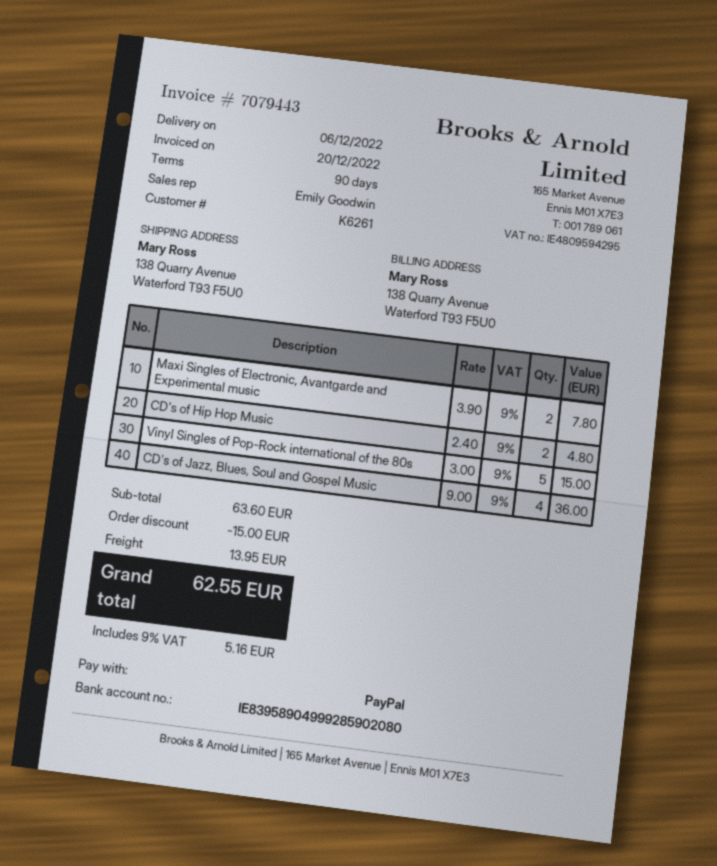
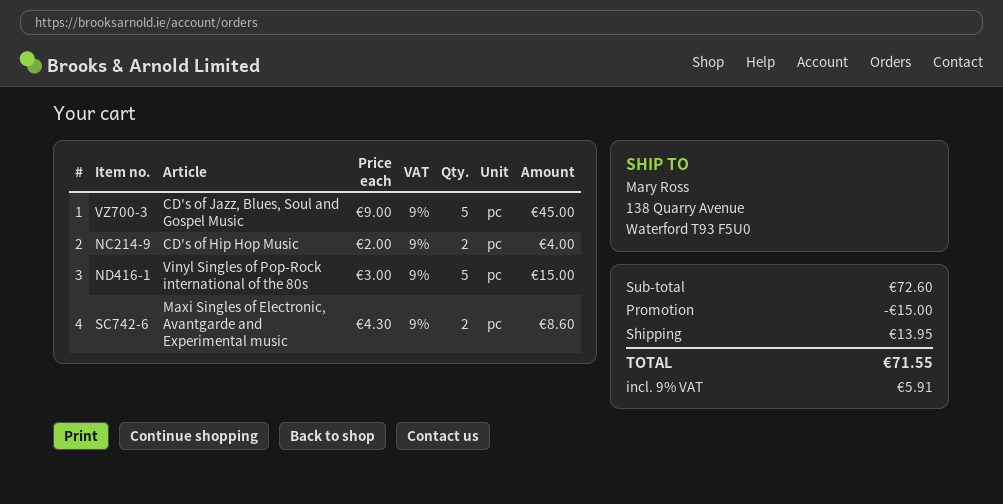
Maxi Singles of Electronic, Avantgarde and Experimental music: 2 x 3.90 = 7.80 -> 2 x 4.30 = 8.60
CD's of Hip Hop Music: 2 x 2.40 = 4.80 -> 2 x 2.00 = 4.00
CD's of Jazz, Blues, Soul and Gospel Music: 4 x 9.00 = 36.00 -> 5 x 9.00 = 45.00
subtotal: 63.60 -> 72.60
tax: 9% = 5.16 -> 9% = 5.91
total: 62.55 -> 71.55

